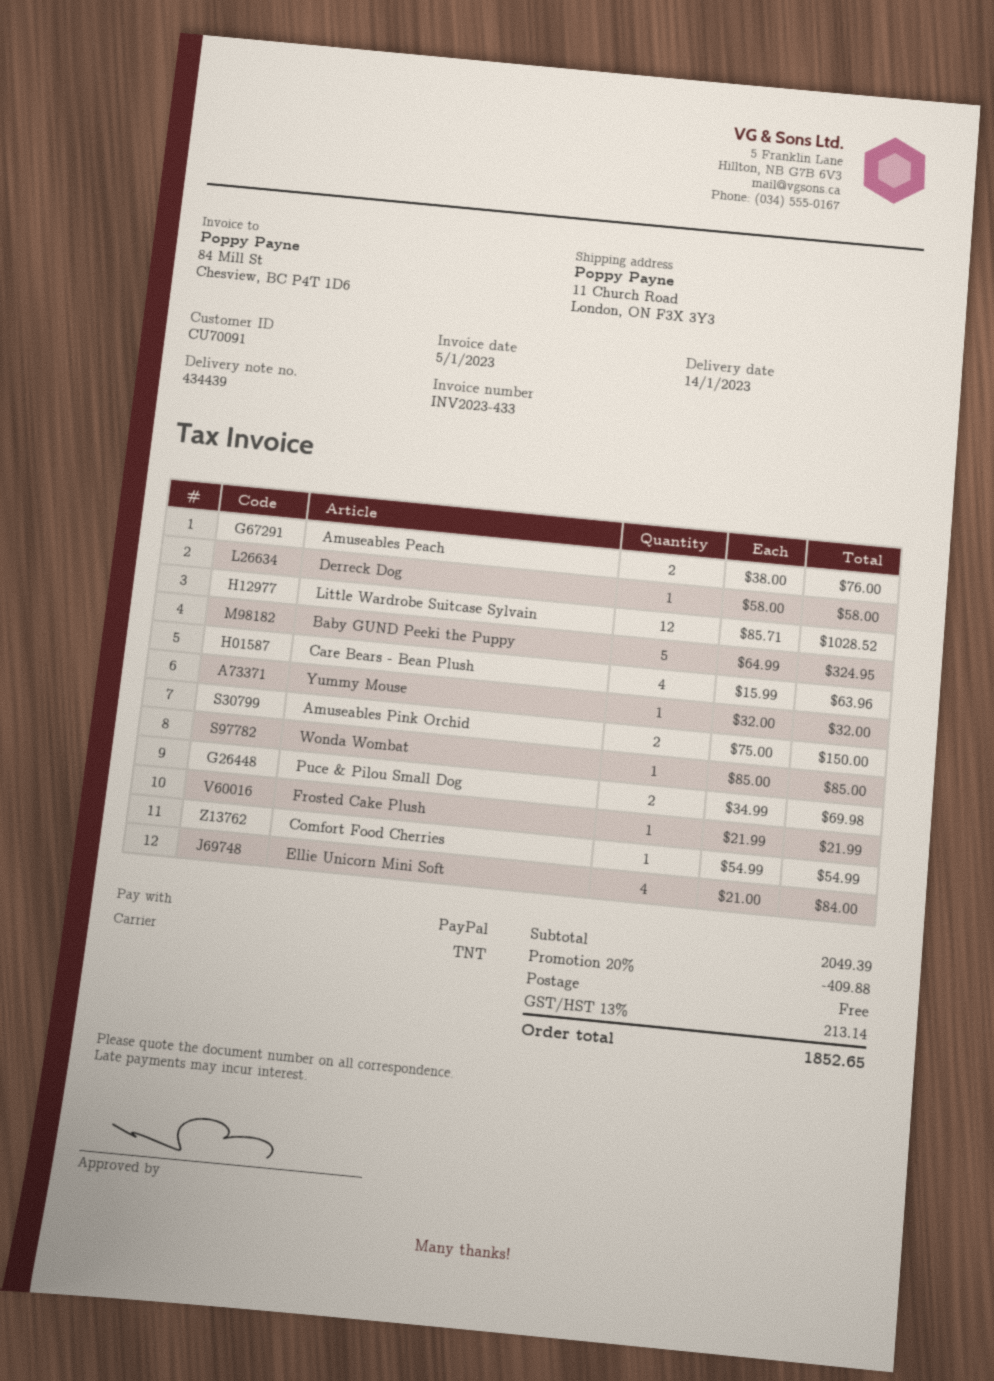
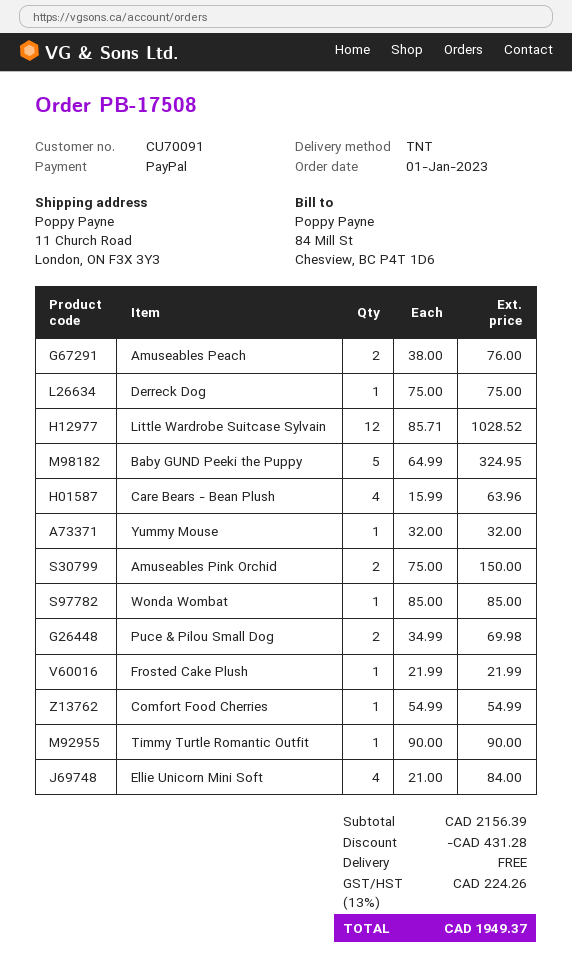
Derreck Dog: 1 x 58.00 = 58.00 -> 1 x 75.00 = 75.00
Timmy Turtle Romantic Outfit: none -> 1 x 90.00 = 90.00
subtotal: 2049.39 -> 2156.39
discount: 409.88 -> 431.28
tax: 13% = 213.14 -> 13% = 224.26
total: 1852.65 -> 1949.37

